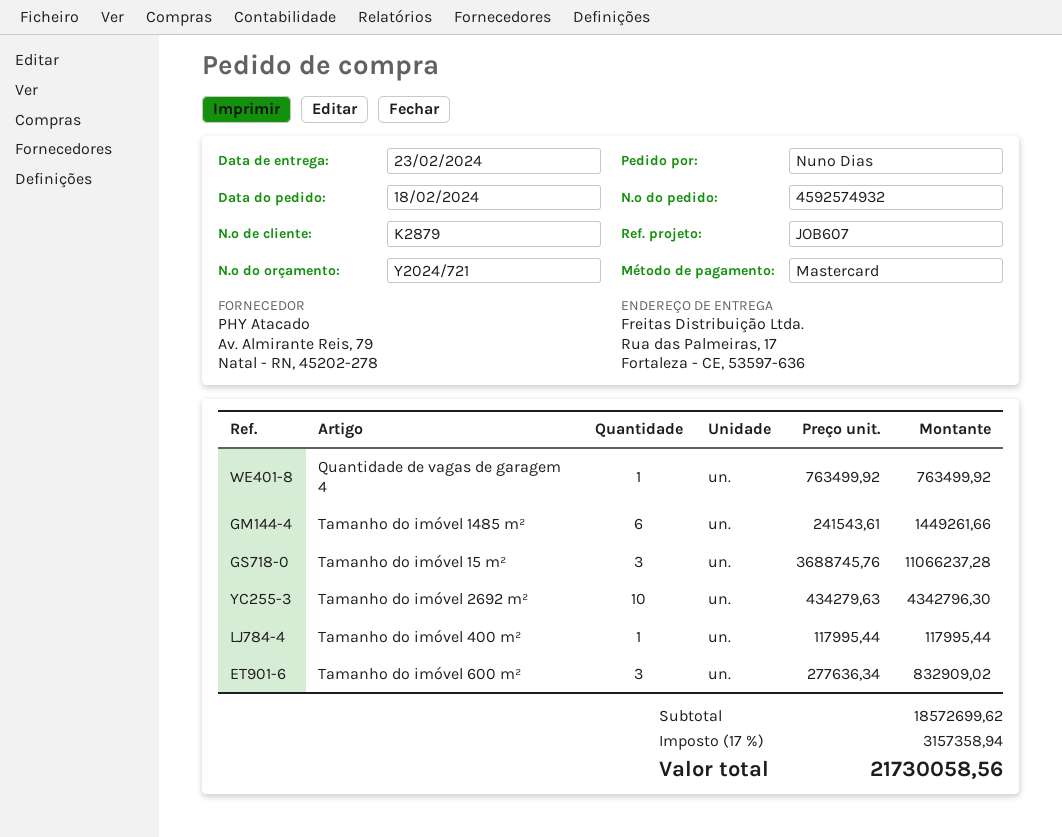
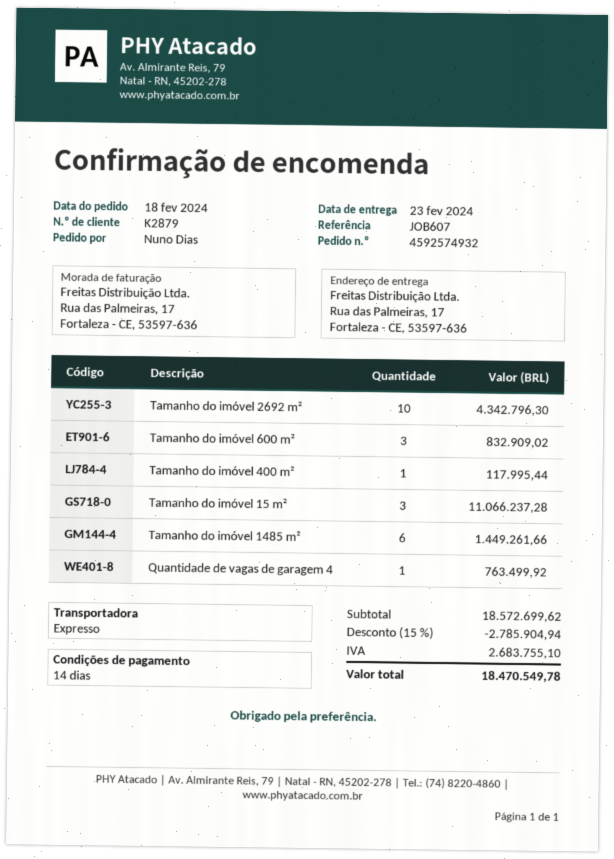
discount: none -> 15% = 2785904.94
tax: 3157358.94 -> 2683755.10
total: 21730058.56 -> 18470549.78

